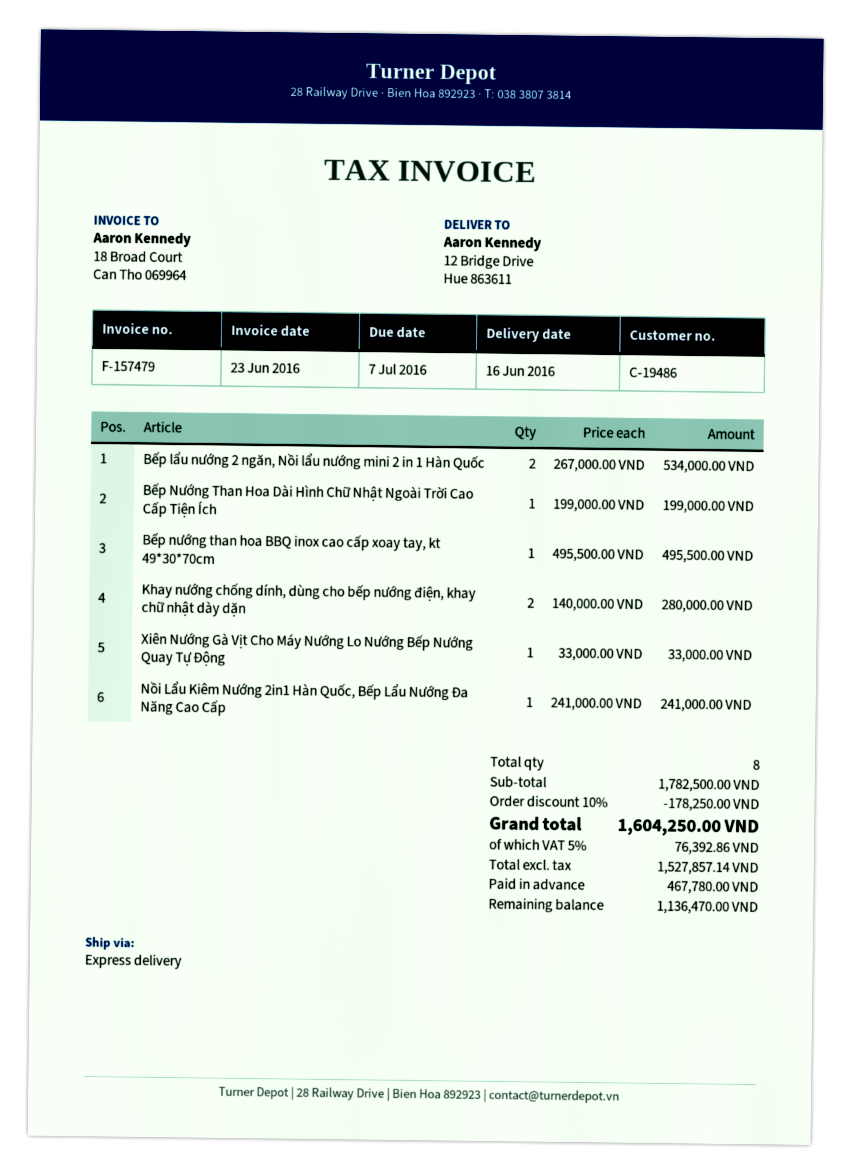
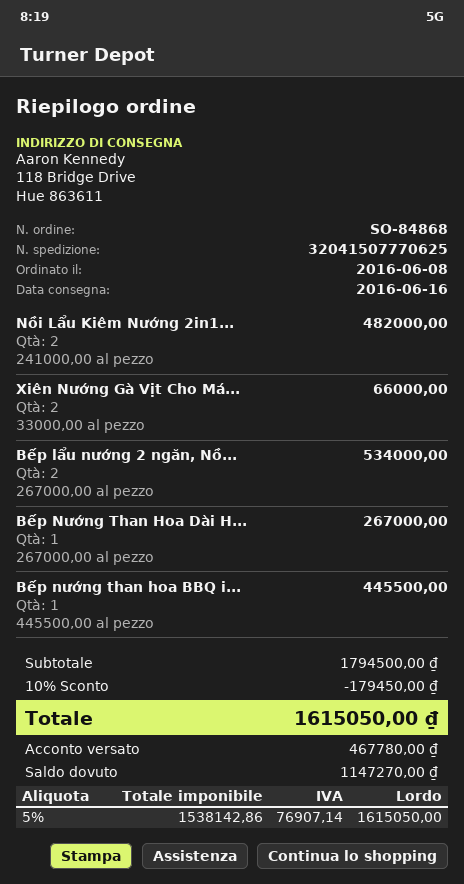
ship to: 12 Bridge Drive, Hue 863611 -> 118 Bridge Drive, Hue 863611
Bếp Nướng Than Hoa Dài Hình Chữ Nhật Ngoài Trời Cao Cấp Tiện Ích: 1 x 199000.00 = 199000.00 -> 1 x 267000.00 = 267000.00
Bếp nướng than hoa BBQ inox cao cấp xoay tay, kt 49*30*70cm: 1 x 495500.00 = 495500.00 -> 1 x 445500.00 = 445500.00
Khay nướng chống dính, dùng cho bếp nướng điện, khay chữ nhật dày dặn: 2 x 140000.00 = 280000.00 -> none
Xiên Nướng Gà Vịt Cho Máy Nướng Lo Nướng Bếp Nướng Quay Tự Động: 1 x 33000.00 = 33000.00 -> 2 x 33000.00 = 66000.00
Nồi Lẩu Kiêm Nướng 2in1 Hàn Quốc, Bếp Lẩu Nướng Đa Năng Cao Cấp: 1 x 241000.00 = 241000.00 -> 2 x 241000.00 = 482000.00
subtotal: 1782500.00 -> 1794500.00
discount: 10% = 178250.00 -> 10% = 179450.00
net: 1527857.14 -> 1538142.86
tax: 5% = 76392.86 -> 5% = 76907.14
total: 1604250.00 -> 1615050.00
balance: 1136470.00 -> 1147270.00

